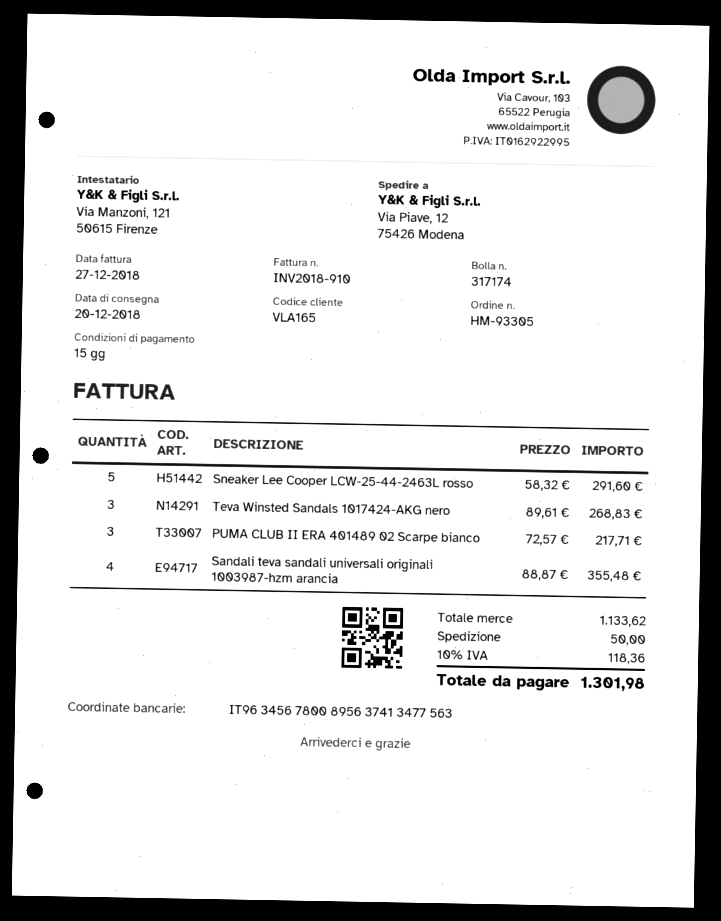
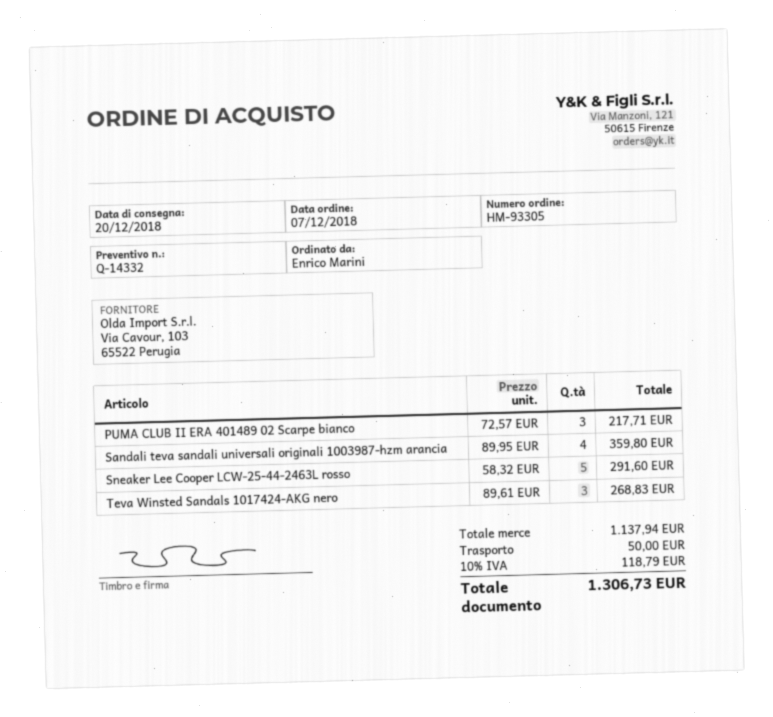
Sandali teva sandali universali originali 1003987-hzm arancia: 4 x 88.87 = 355.48 -> 4 x 89.95 = 359.80
subtotal: 1133.62 -> 1137.94
tax: 10% = 118.36 -> 10% = 118.79
total: 1301.98 -> 1306.73

